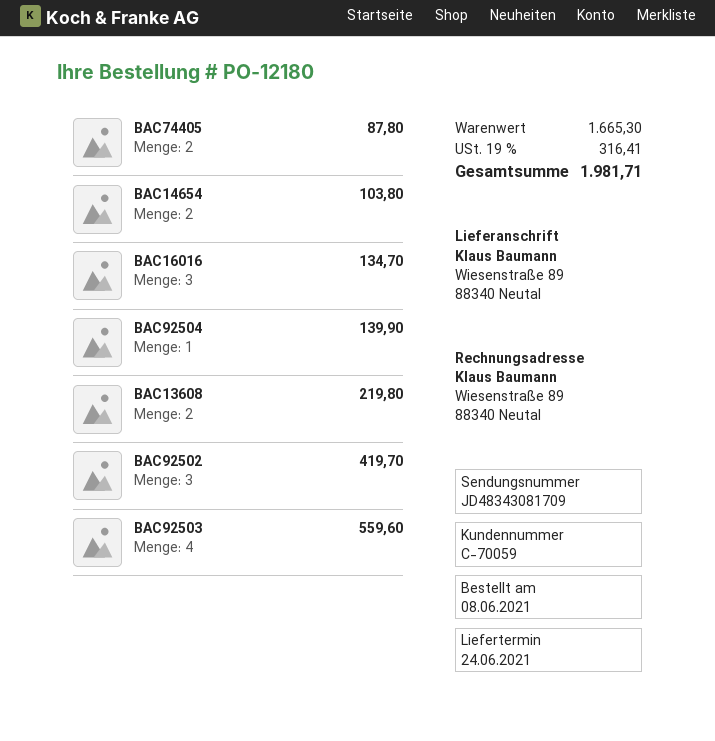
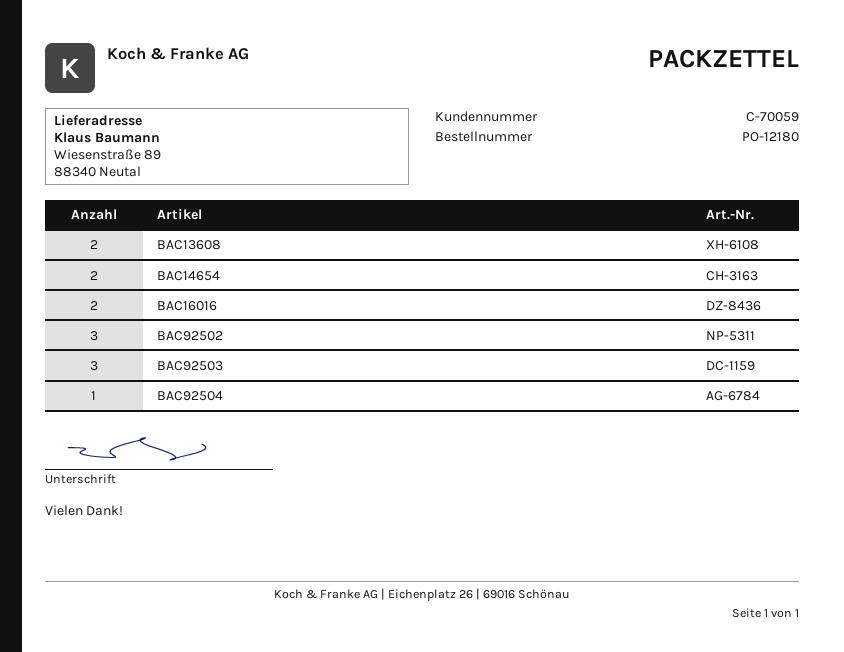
BAC74405: 2 -> none
BAC16016: 3 -> 2
BAC92503: 4 -> 3

